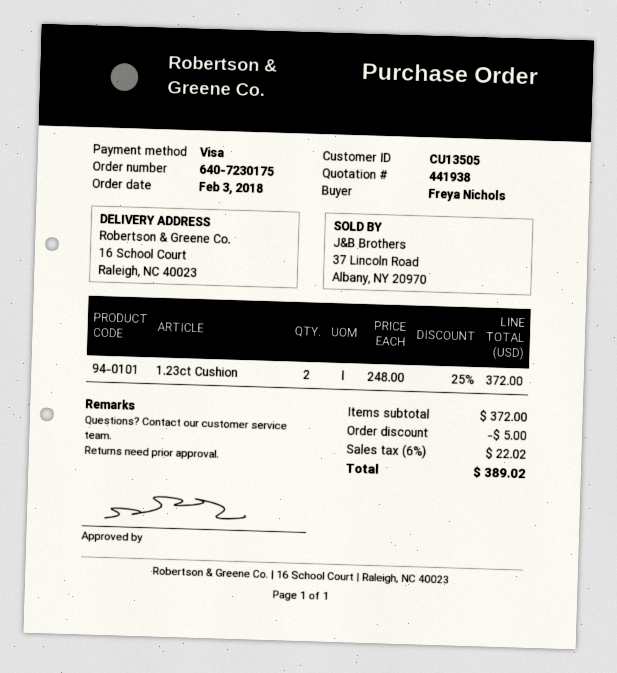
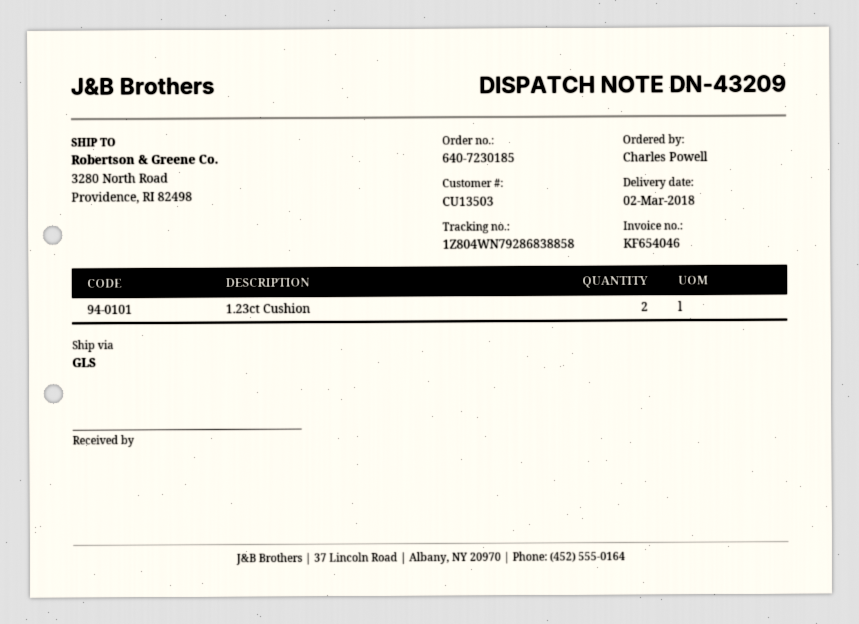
order number: 640-7230175 -> 640-7230185
customer number: CU13505 -> CU13503
ordered by: Freya Nichols -> Charles Powell
ship to: 16 School Court, Raleigh, NC 40023 -> 3280 North Road, Providence, RI 82498

